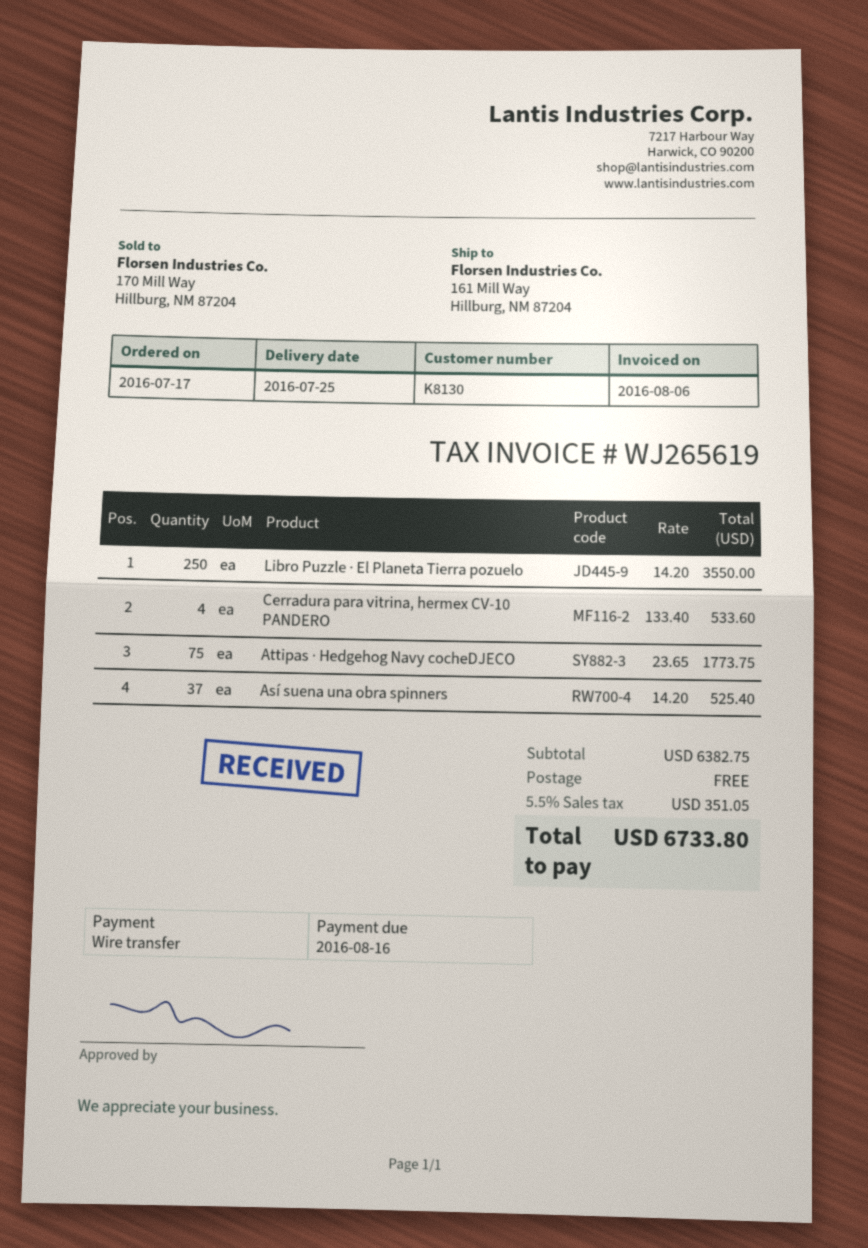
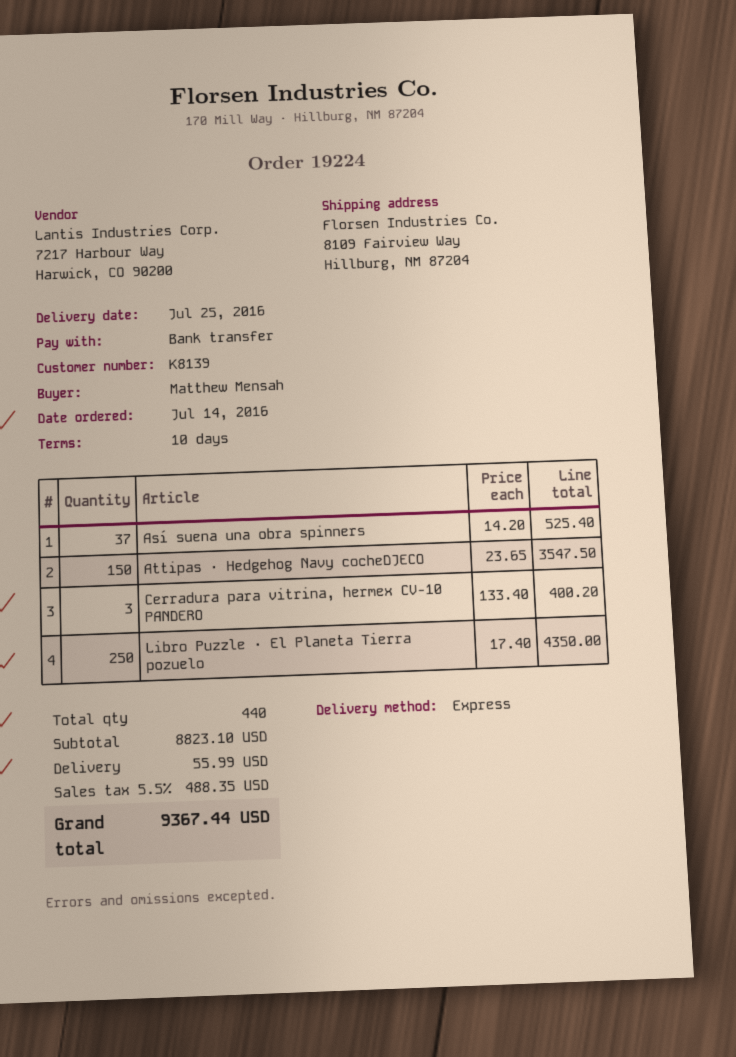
order date: 2016-07-17 -> 2016-07-14
customer number: K8130 -> K8139
ship to: 161 Mill Way, Hillburg, NM 87204 -> 8109 Fairview Way, Hillburg, NM 87204
Libro Puzzle · El Planeta Tierra pozuelo: 250 x 14.20 = 3550.00 -> 250 x 17.40 = 4350.00
Cerradura para vitrina, hermex CV-10 PANDERO: 4 x 133.40 = 533.60 -> 3 x 133.40 = 400.20
Attipas · Hedgehog Navy cocheDJECO: 75 x 23.65 = 1773.75 -> 150 x 23.65 = 3547.50
subtotal: 6382.75 -> 8823.10
shipping: 0.00 -> 55.99
tax: 5.5% = 351.05 -> 5.5% = 488.35
total: 6733.80 -> 9367.44

